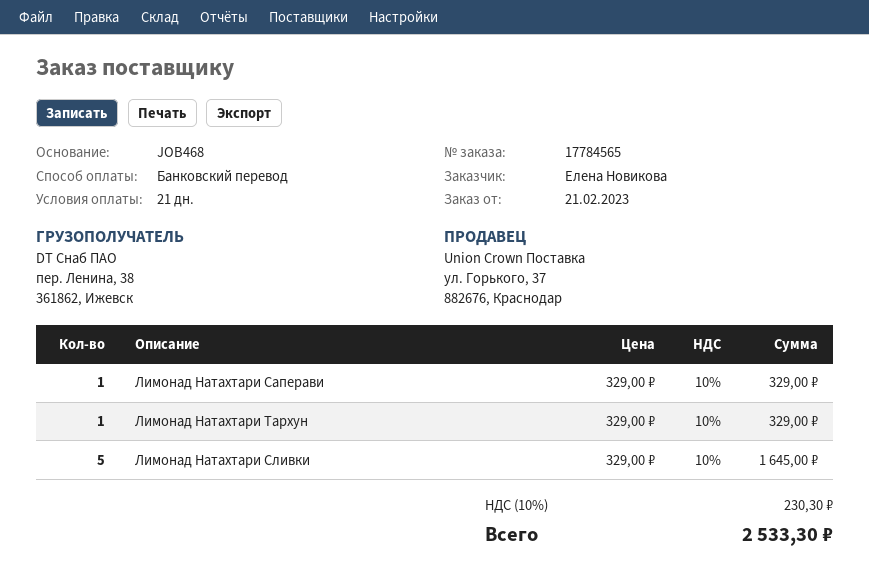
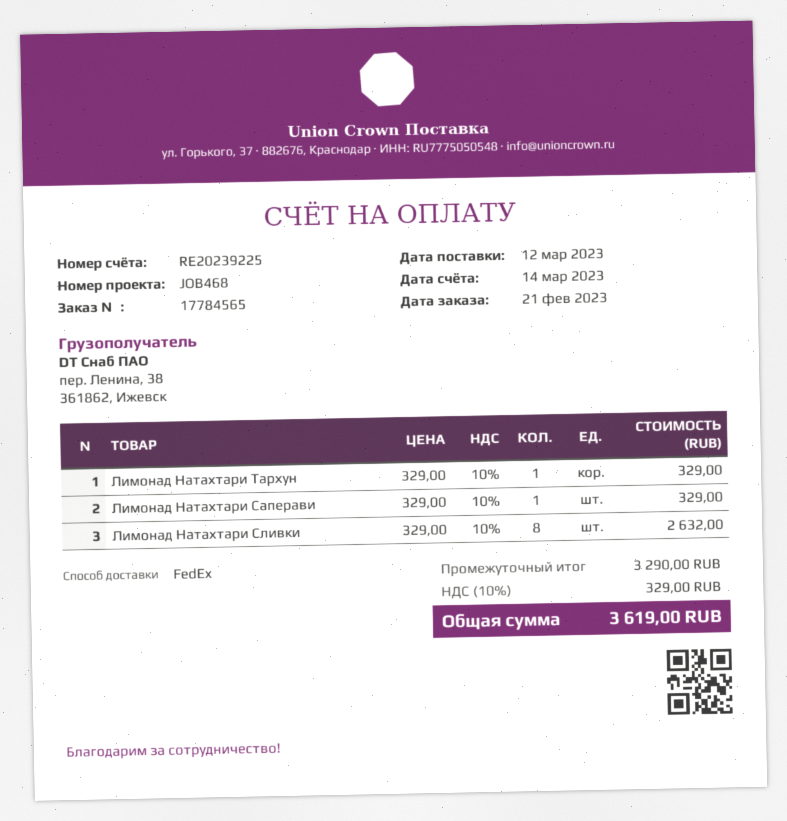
Лимонад Натахтари Сливки: 5 x 329.00 = 1645.00 -> 8 x 329.00 = 2632.00
tax: 10% = 230.30 -> 10% = 329.00
total: 2533.30 -> 3619.00

